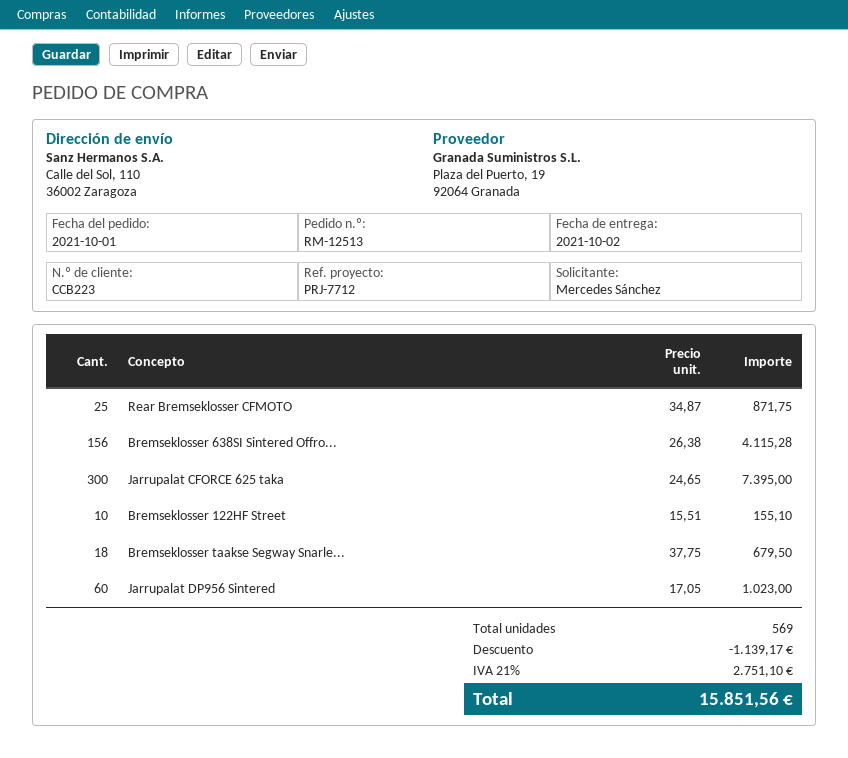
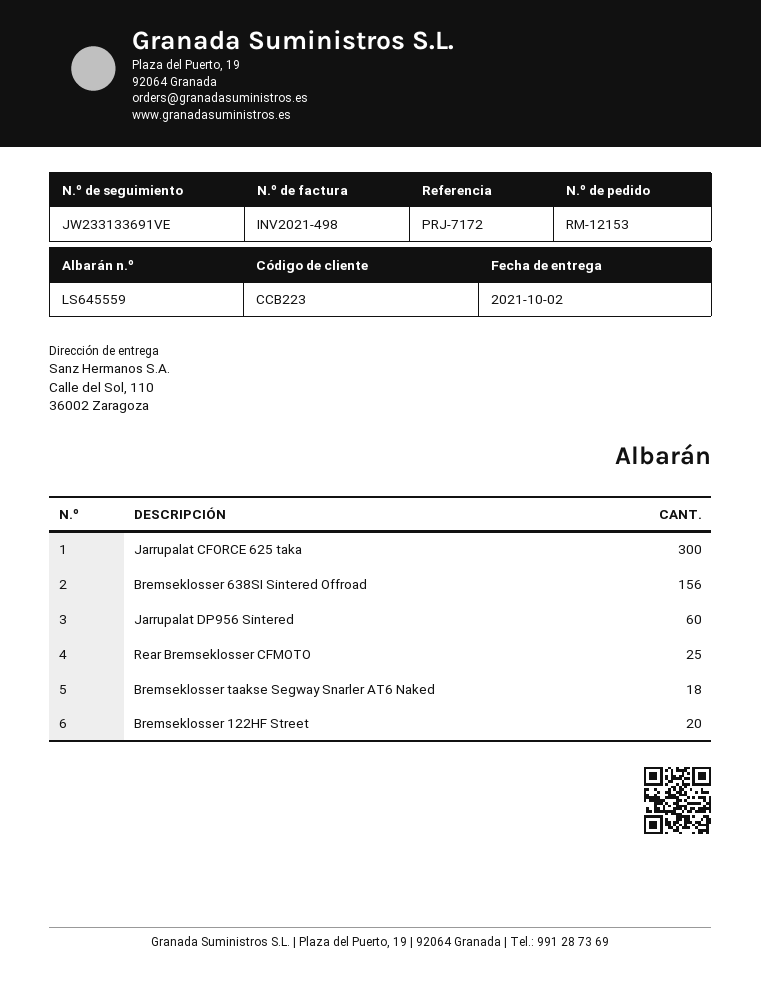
order number: RM-12513 -> RM-12153
reference: PRJ-7712 -> PRJ-7172
Bremseklosser 122HF Street: 10 -> 20

